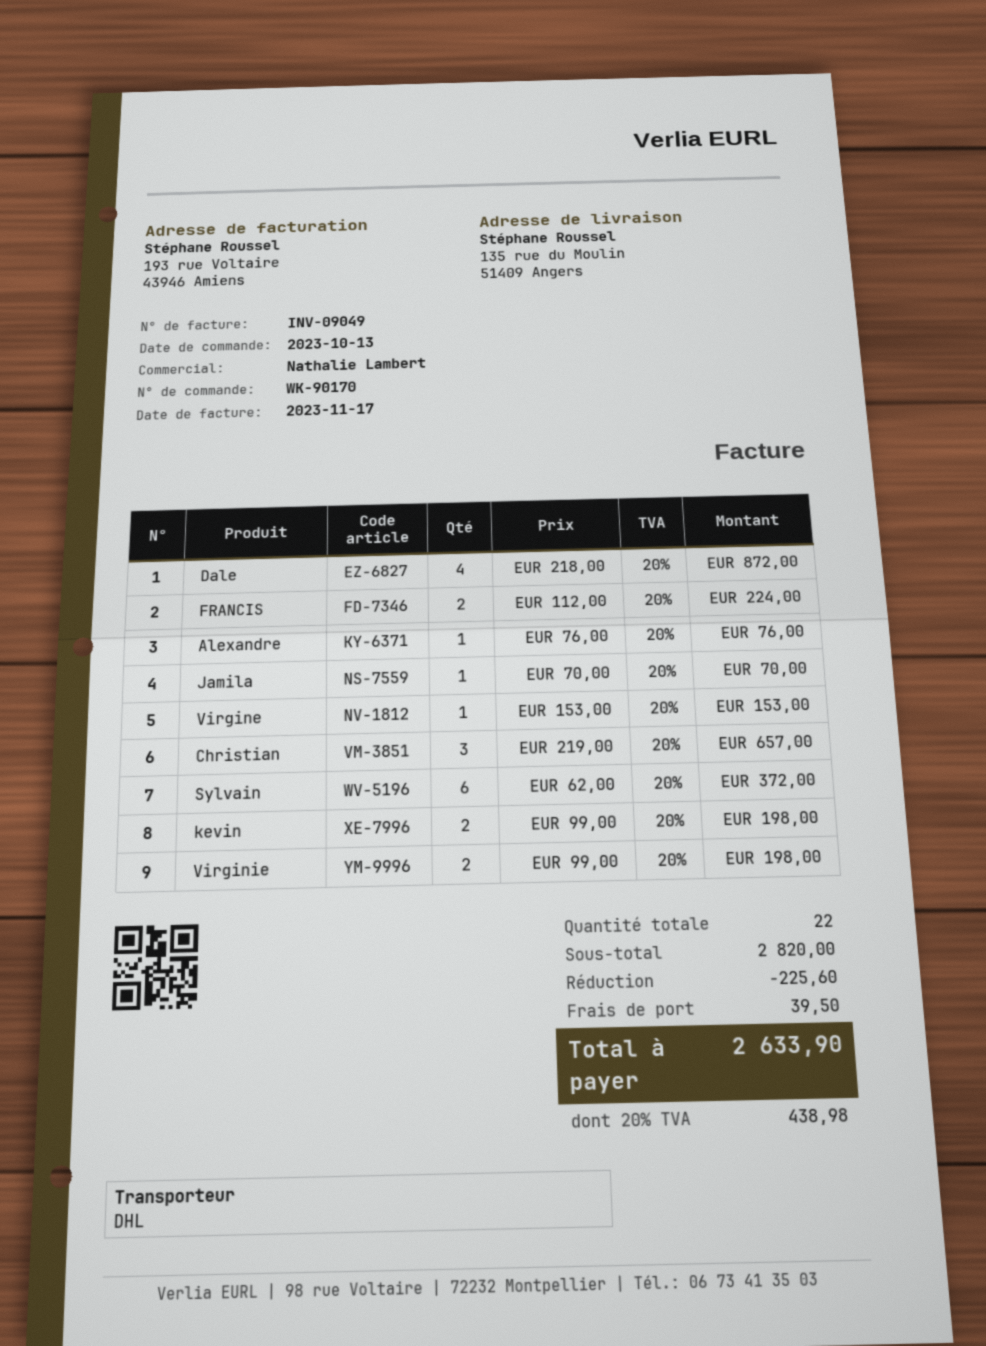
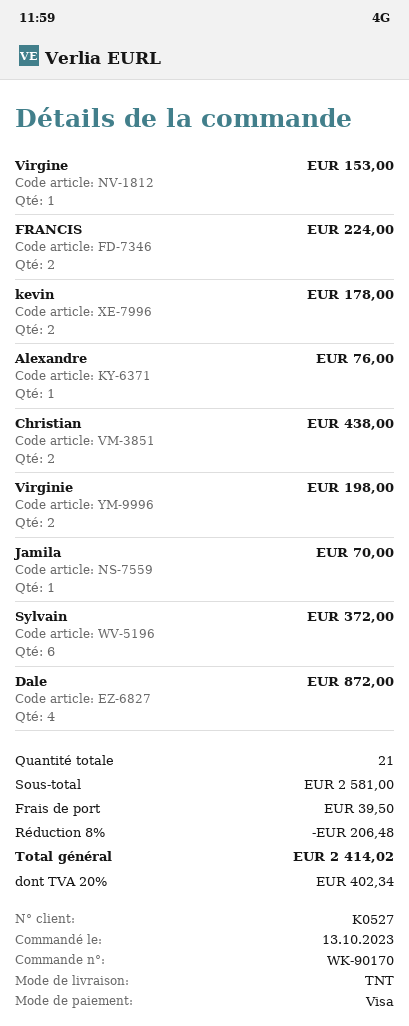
shipping method: DHL -> TNT
Christian: 3 for 657.00 -> 2 for 438.00
kevin: 2 for 198.00 -> 2 for 178.00
total quantity: 22 -> 21
subtotal: 2820.00 -> 2581.00
discount: 225.60 -> 206.48
tax: 20% = 438.98 -> 20% = 402.34
total: 2633.90 -> 2414.02

